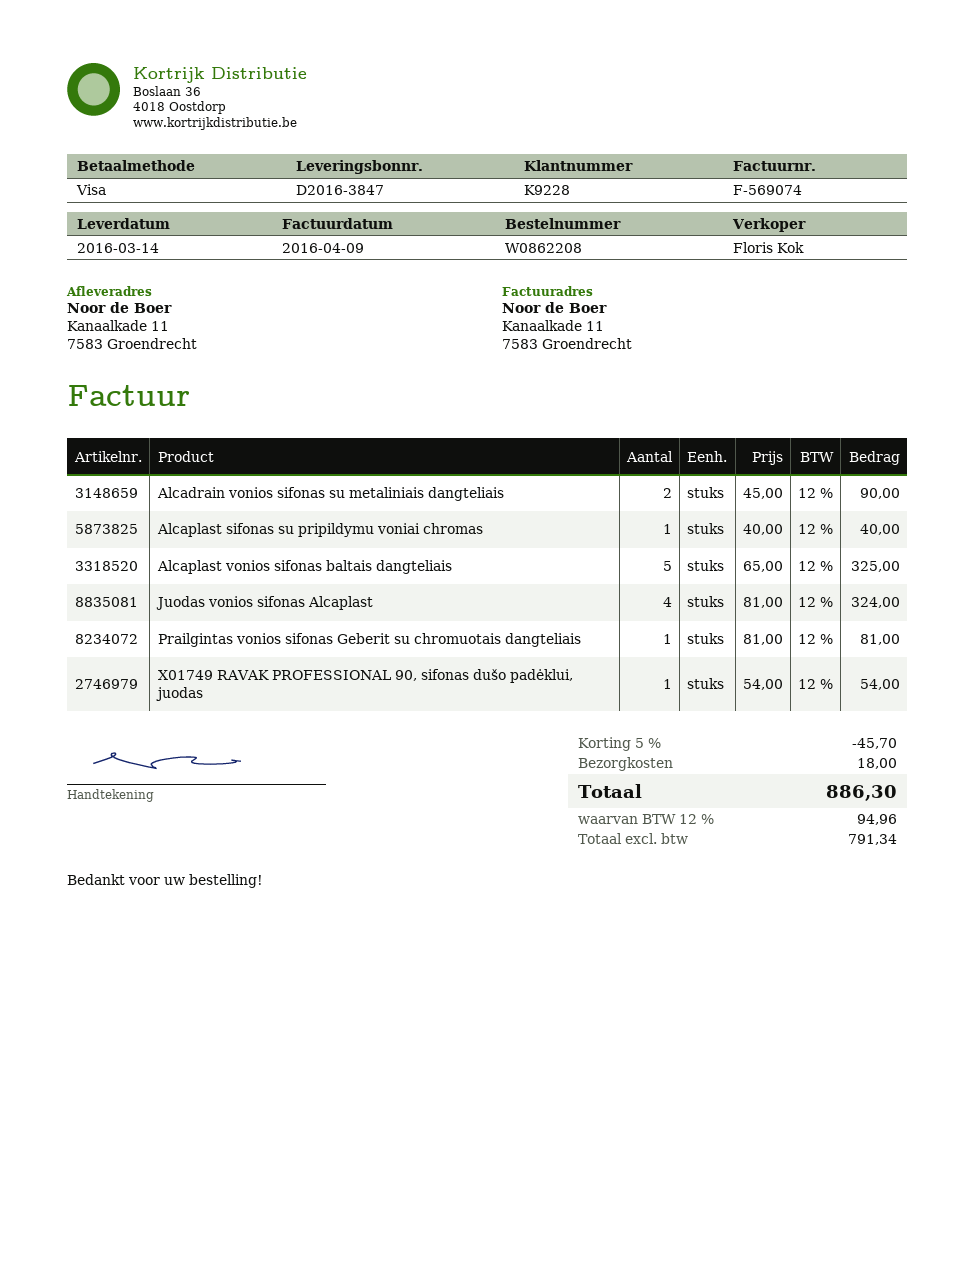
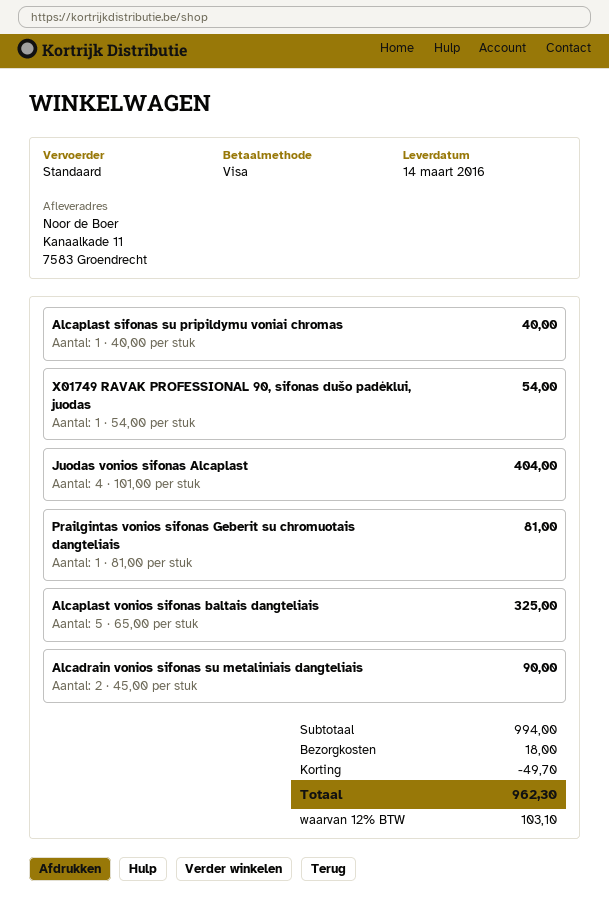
Juodas vonios sifonas Alcaplast: 4 x 81.00 = 324.00 -> 4 x 101.00 = 404.00
discount: 45.70 -> 49.70
tax: 12% = 94.96 -> 12% = 103.10
total: 886.30 -> 962.30

